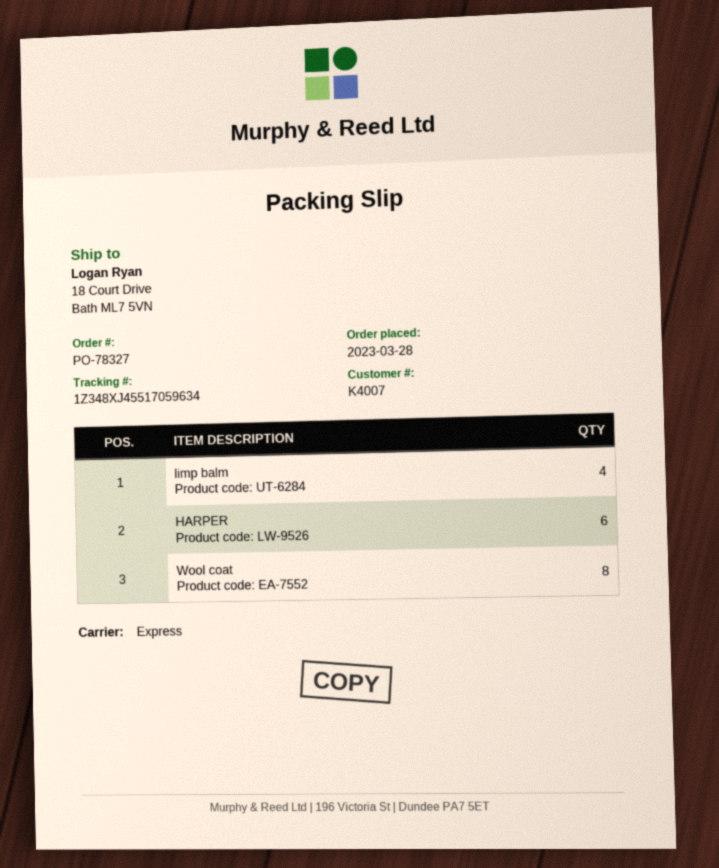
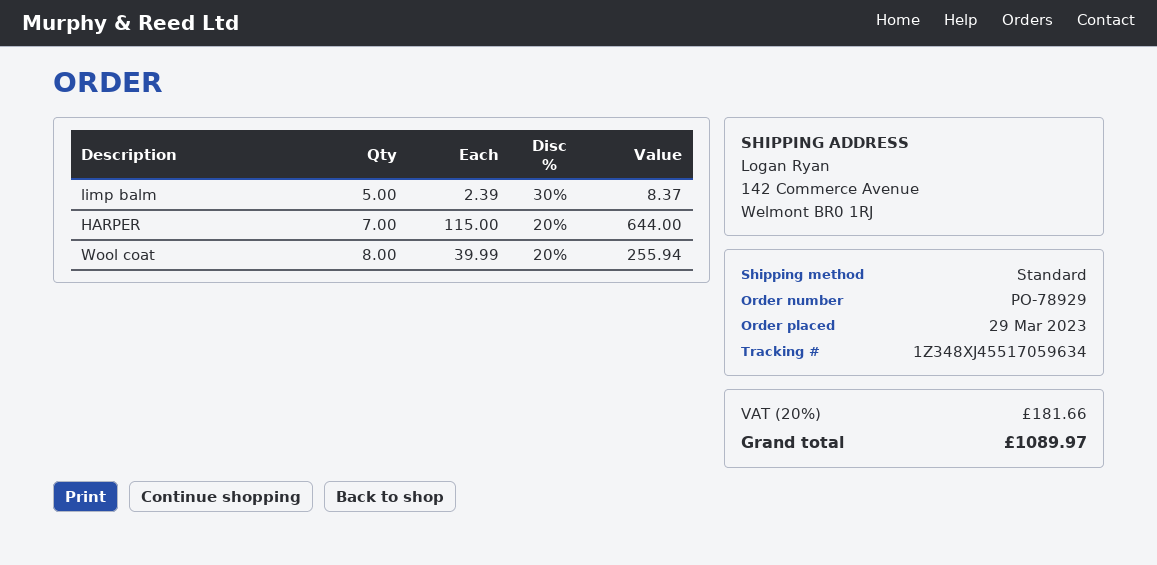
order number: PO-78327 -> PO-78929
order date: 2023-03-28 -> 2023-03-29
shipping method: express -> standard
ship to: 18 Court Drive, Bath ML7 5VN -> 142 Commerce Avenue, Welmont BR0 1RJ
limp balm: 4 -> 5
HARPER: 6 -> 7

